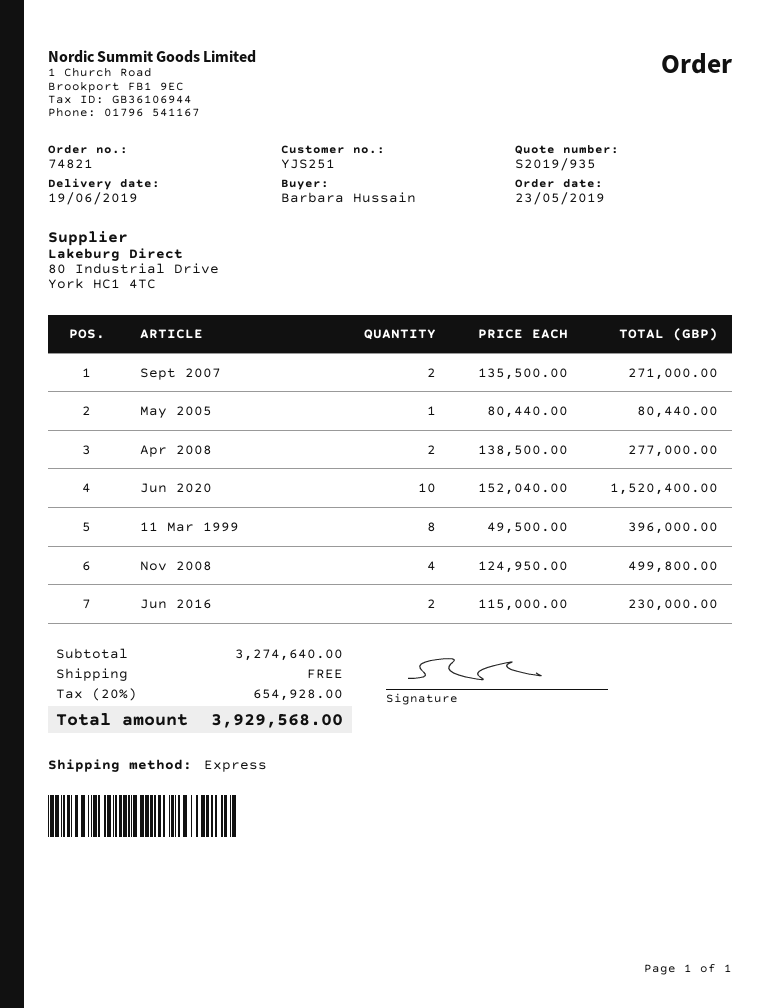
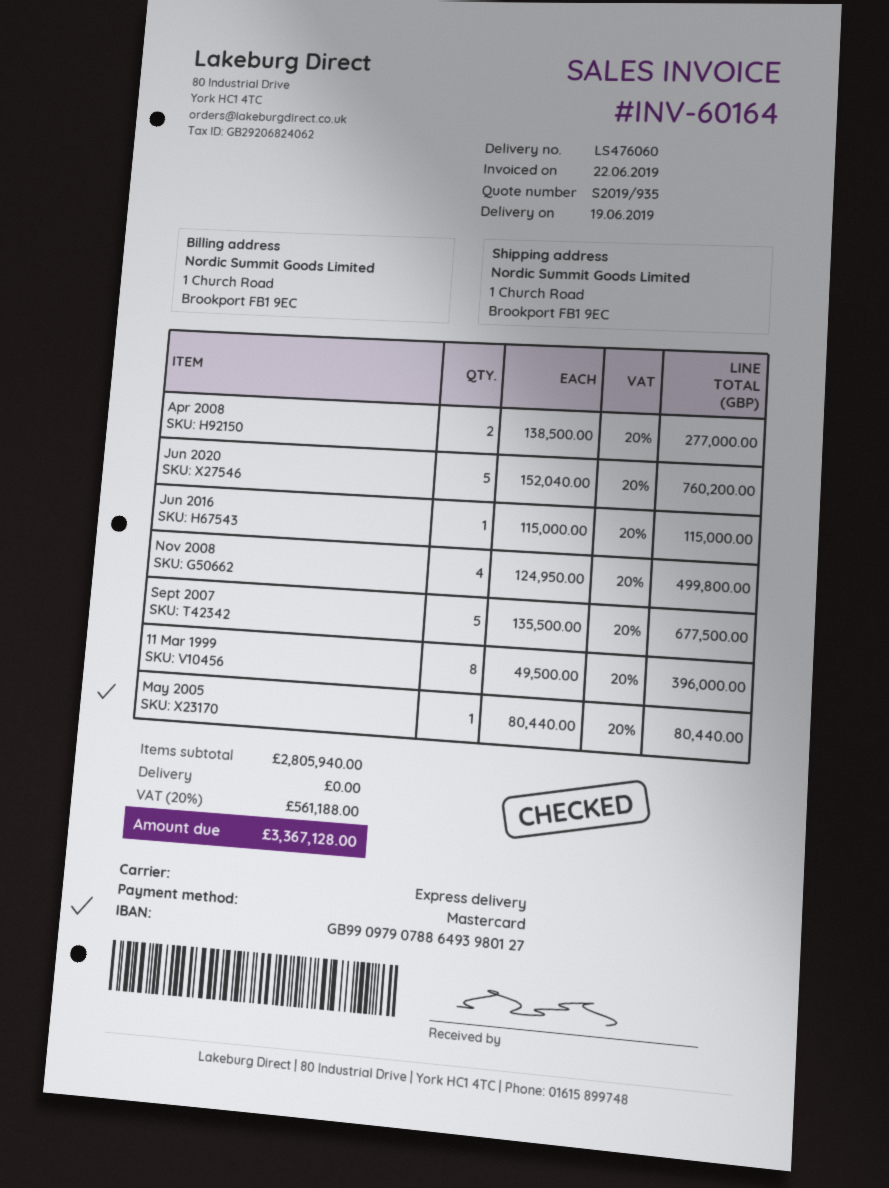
Sept 2007: 2 x 135500.00 = 271000.00 -> 5 x 135500.00 = 677500.00
Jun 2020: 10 x 152040.00 = 1520400.00 -> 5 x 152040.00 = 760200.00
Jun 2016: 2 x 115000.00 = 230000.00 -> 1 x 115000.00 = 115000.00
subtotal: 3274640.00 -> 2805940.00
tax: 20% = 654928.00 -> 20% = 561188.00
total: 3929568.00 -> 3367128.00

